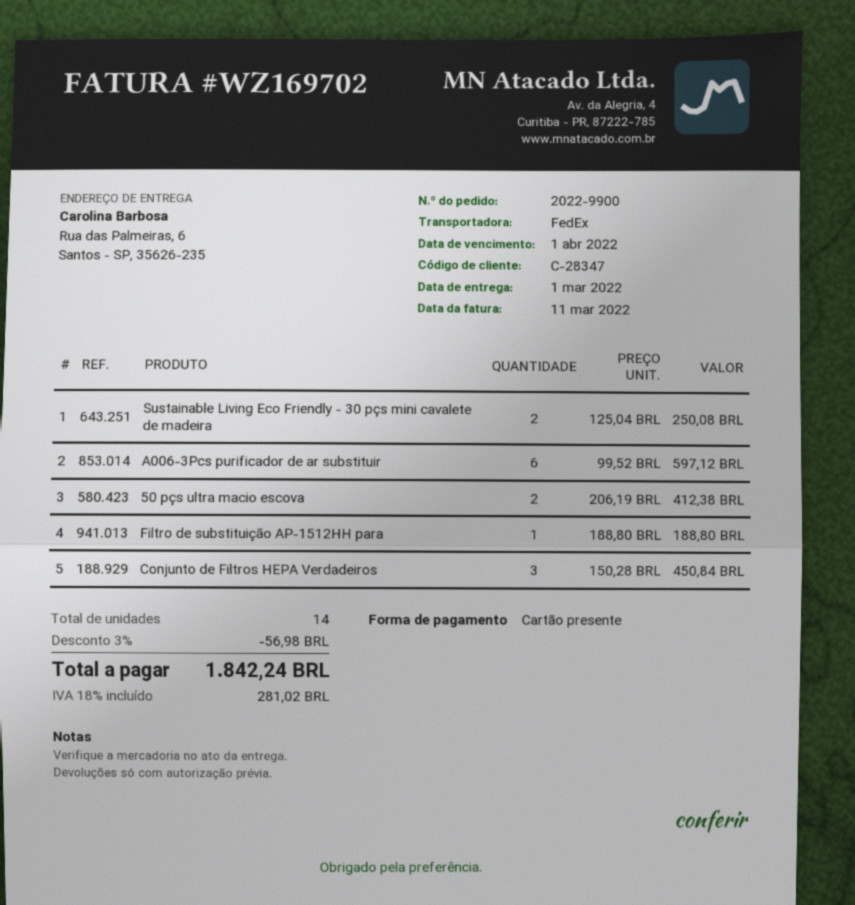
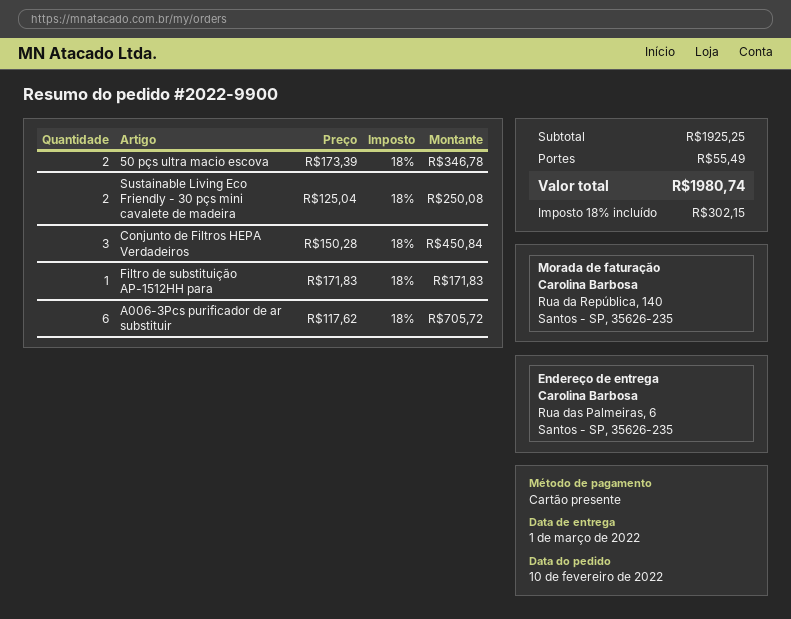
A006-3Pcs purificador de ar substituir: 6 x 99.52 = 597.12 -> 6 x 117.62 = 705.72
50 pçs ultra macio escova: 2 x 206.19 = 412.38 -> 2 x 173.39 = 346.78
Filtro de substituição AP-1512HH para: 1 x 188.80 = 188.80 -> 1 x 171.83 = 171.83
discount: 3% = 56.98 -> none
shipping: none -> 55.49
tax: 18% = 281.02 -> 18% = 302.15
total: 1842.24 -> 1980.74

